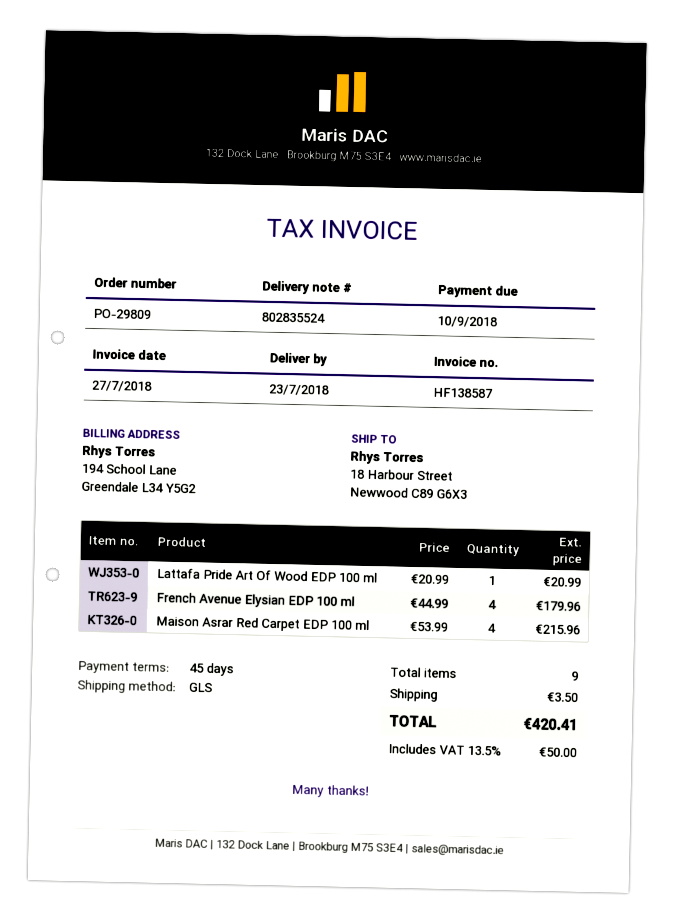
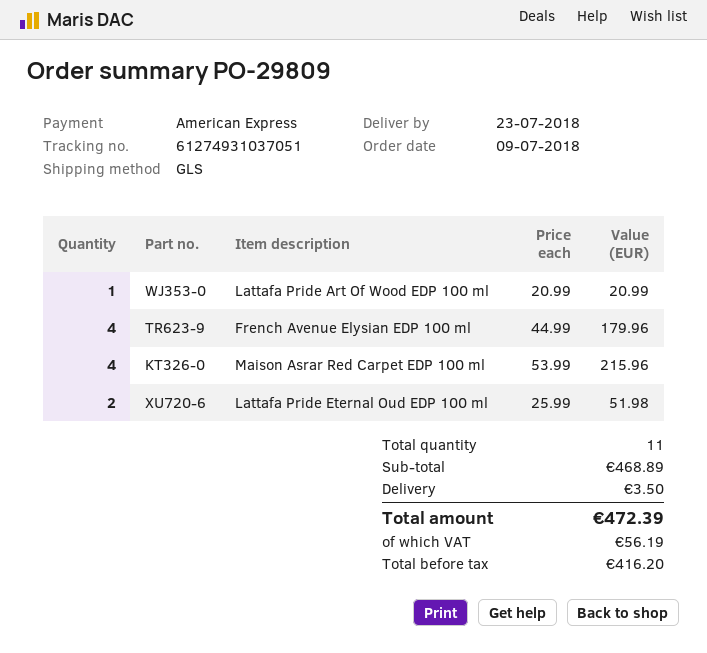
Lattafa Pride Eternal Oud EDP 100 ml: none -> 2 x 25.99 = 51.98
total quantity: 9 -> 11
tax: 50.00 -> 56.19
total: 420.41 -> 472.39

